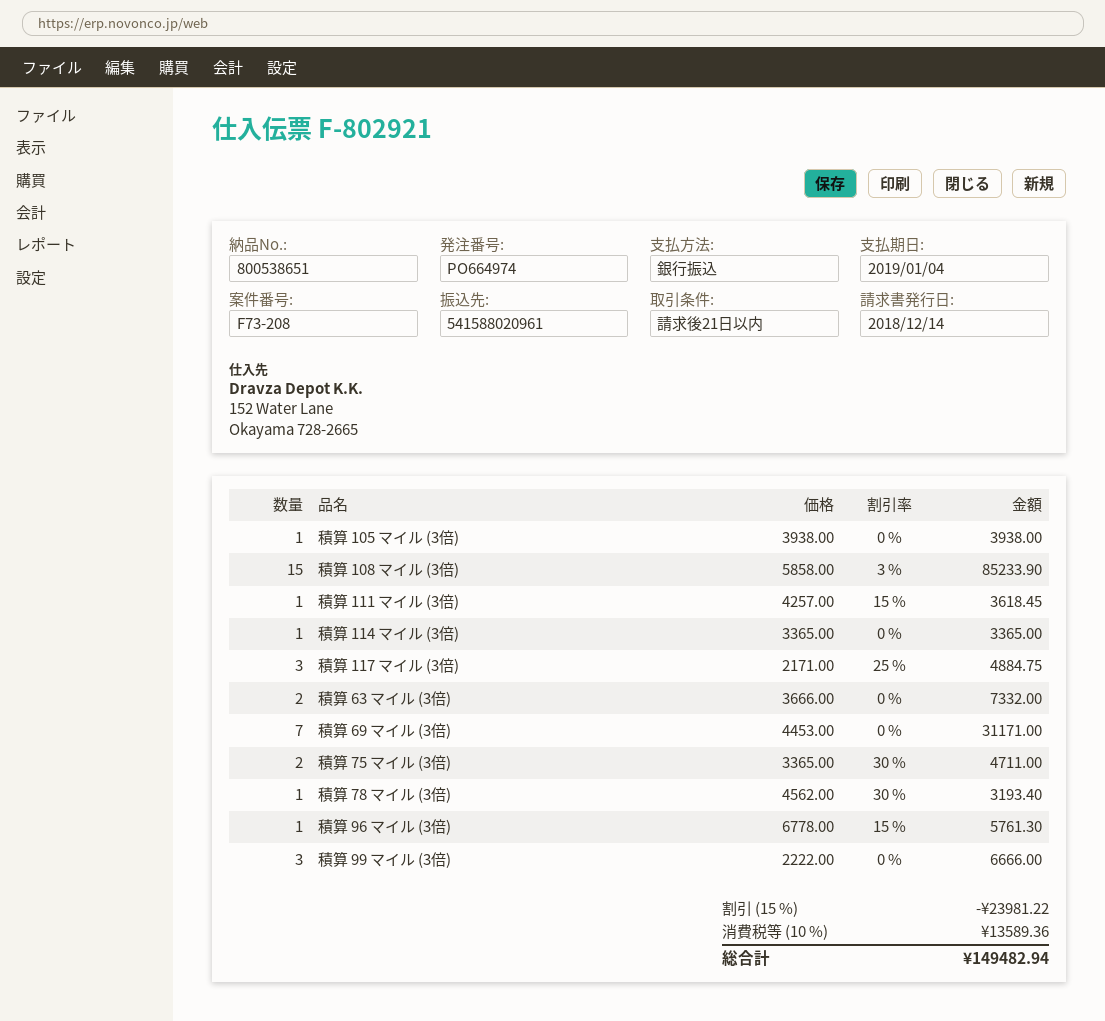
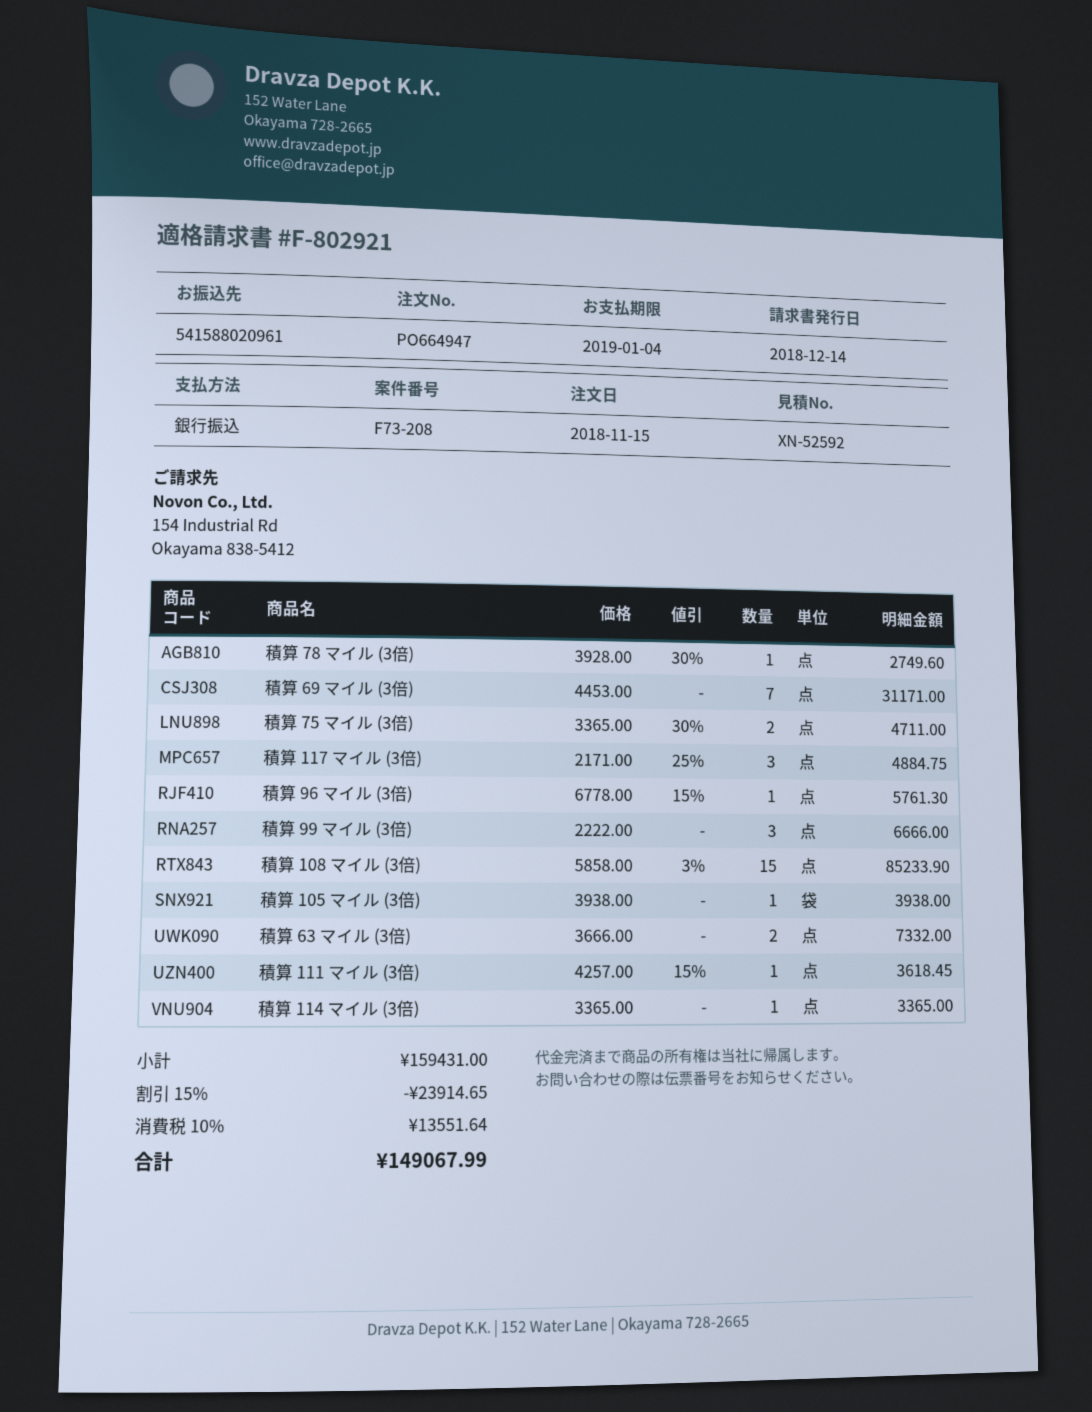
order number: PO664974 -> PO664947
積算 78 マイル (3倍): 1 x 4562.00 - 30% = 3193.40 -> 1 x 3928.00 - 30% = 2749.60
discount: 15% = 23981.22 -> 15% = 23914.65
tax: 10% = 13589.36 -> 10% = 13551.64
total: 149482.94 -> 149067.99

